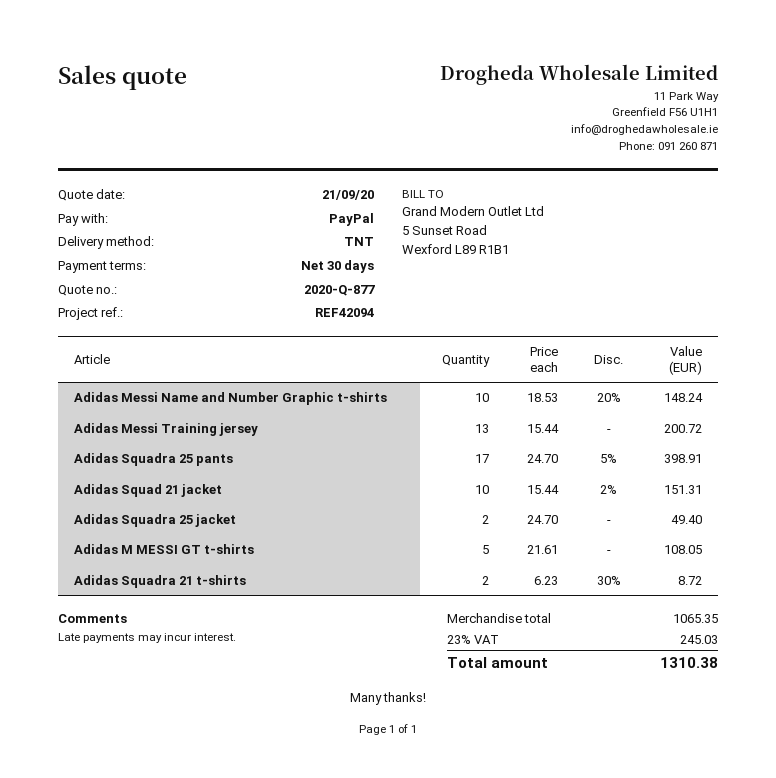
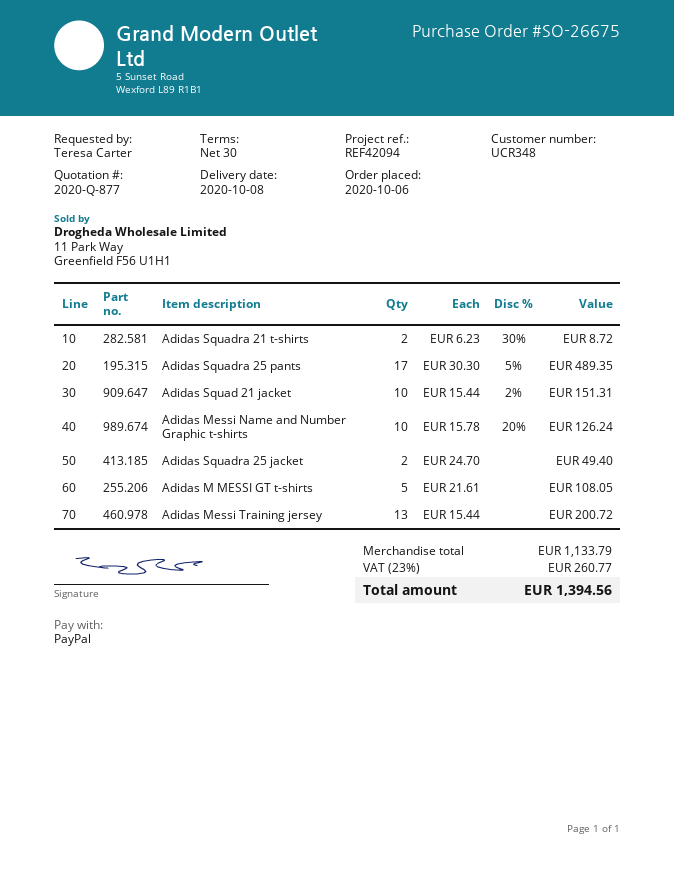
Adidas Messi Name and Number Graphic t-shirts: 10 x 18.53 - 20% = 148.24 -> 10 x 15.78 - 20% = 126.24
Adidas Squadra 25 pants: 17 x 24.70 - 5% = 398.91 -> 17 x 30.30 - 5% = 489.35
subtotal: 1065.35 -> 1133.79
tax: 23% = 245.03 -> 23% = 260.77
total: 1310.38 -> 1394.56

